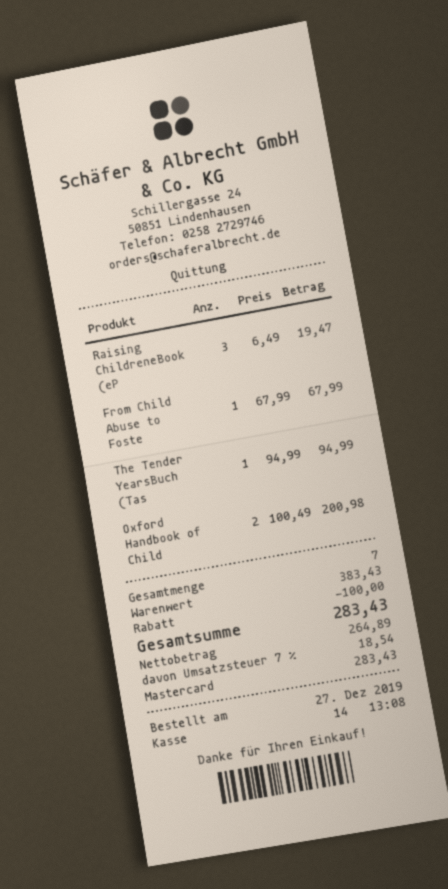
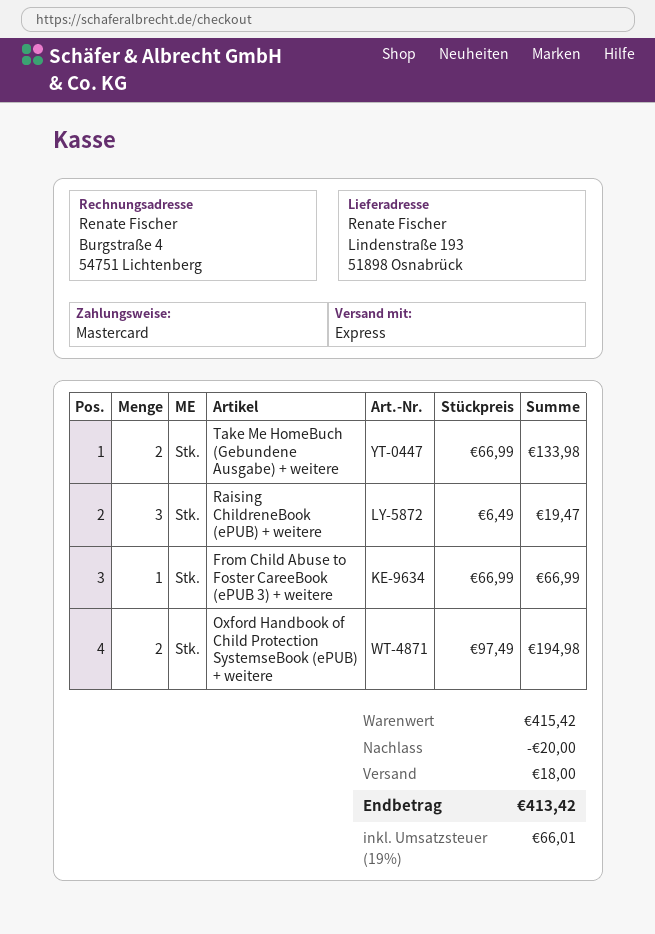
From Child Abuse to Foste: 1 x 67.99 = 67.99 -> 1 x 66.99 = 66.99
The Tender YearsBuch (Tas: 1 x 94.99 = 94.99 -> none
Oxford Handbook of Child: 2 x 100.49 = 200.98 -> 2 x 97.49 = 194.98
Take Me HomeBuch (Gebundene Ausgabe) + weitere: none -> 2 x 66.99 = 133.98
subtotal: 383.43 -> 415.42
discount: 100.00 -> 20.00
shipping: none -> 18.00
tax: 7% = 18.54 -> 19% = 66.01
total: 283.43 -> 413.42

